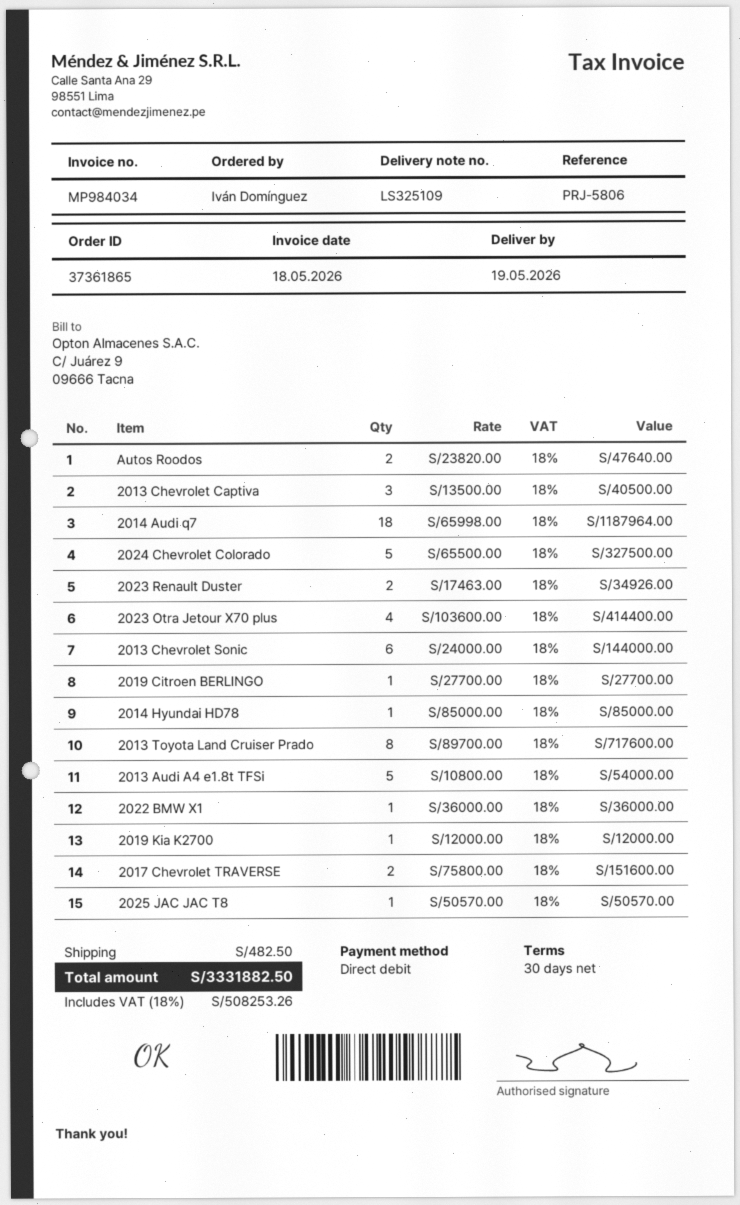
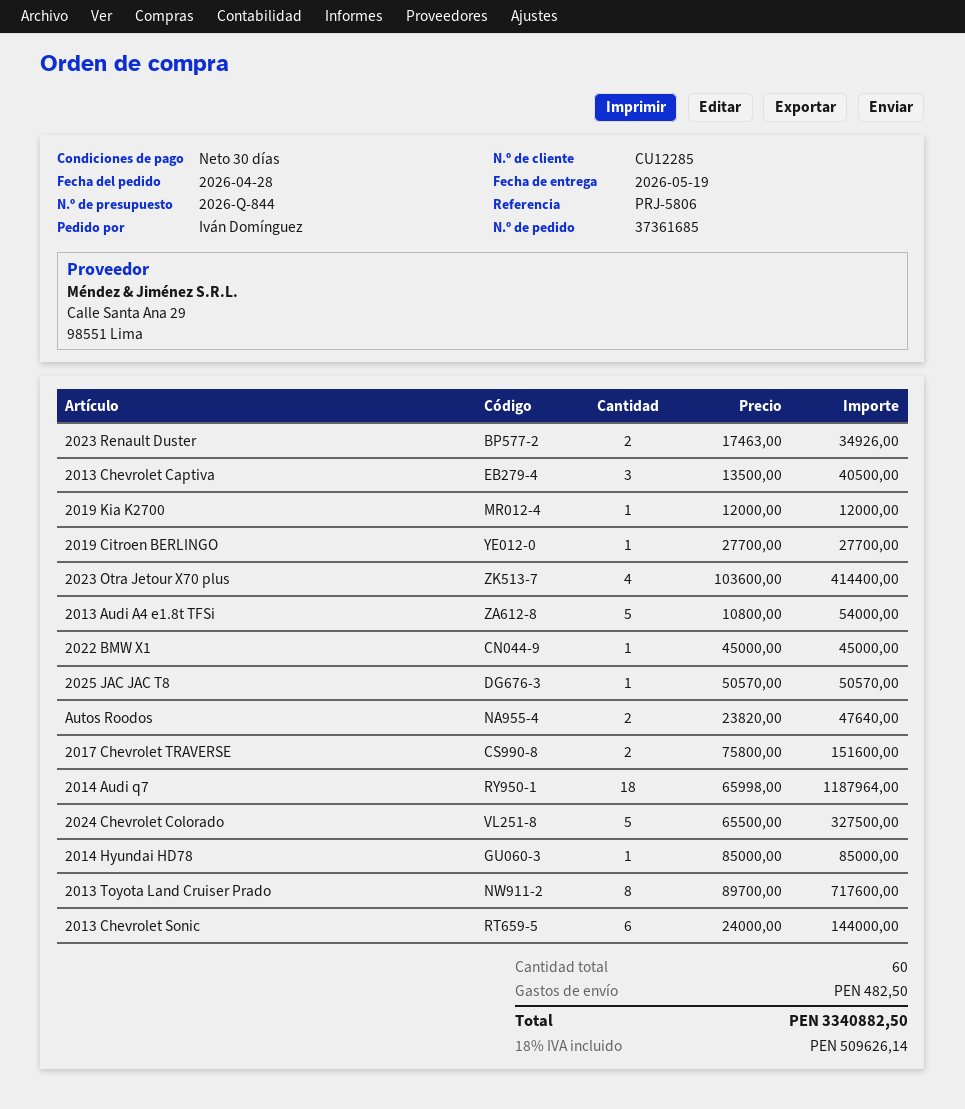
order number: 37361865 -> 37361685
2022 BMW X1: 1 x 36000.00 = 36000.00 -> 1 x 45000.00 = 45000.00
tax: 18% = 508253.26 -> 18% = 509626.14
total: 3331882.50 -> 3340882.50

